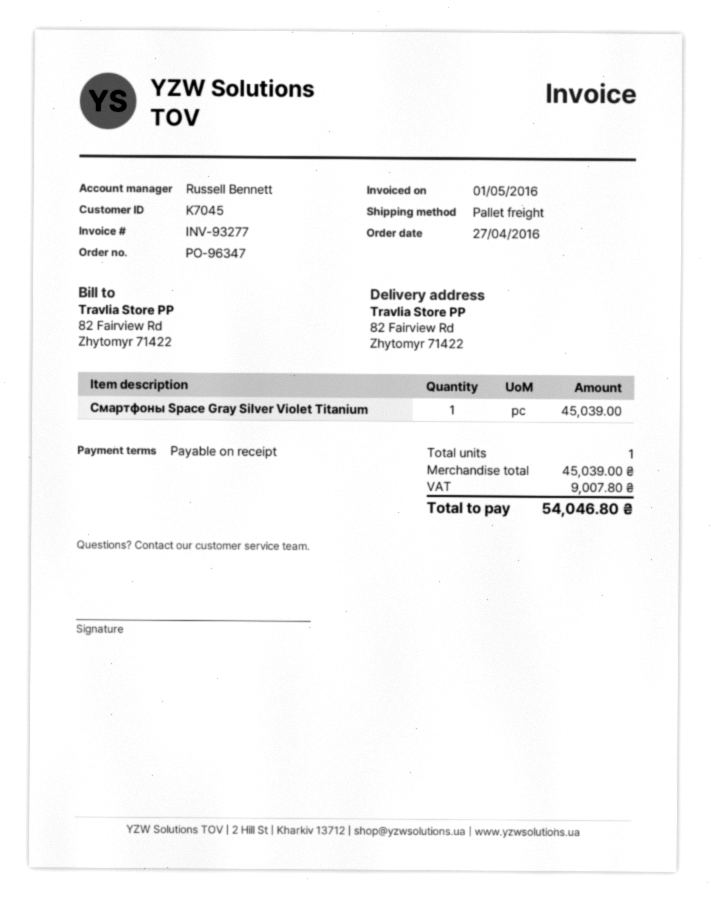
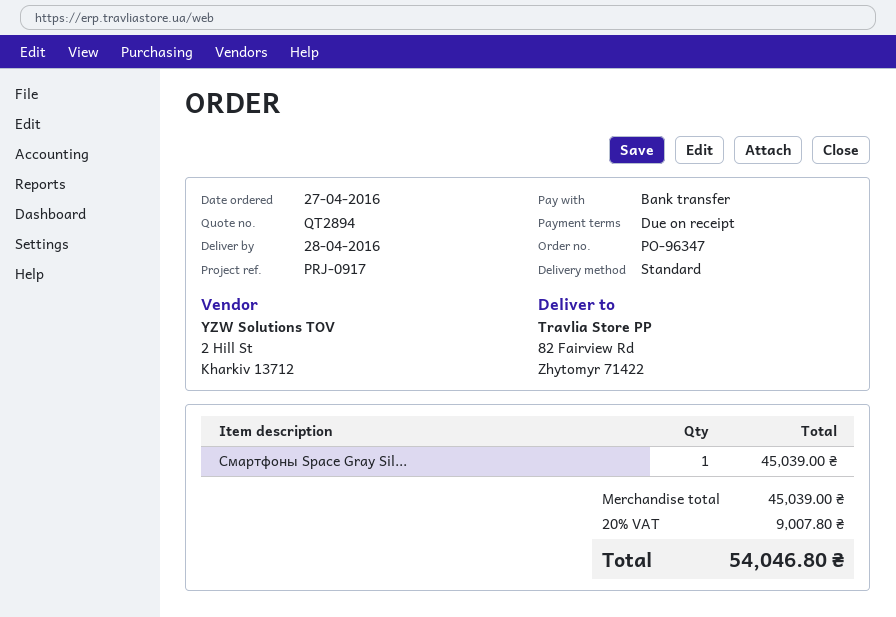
shipping method: pallet freight -> standard

